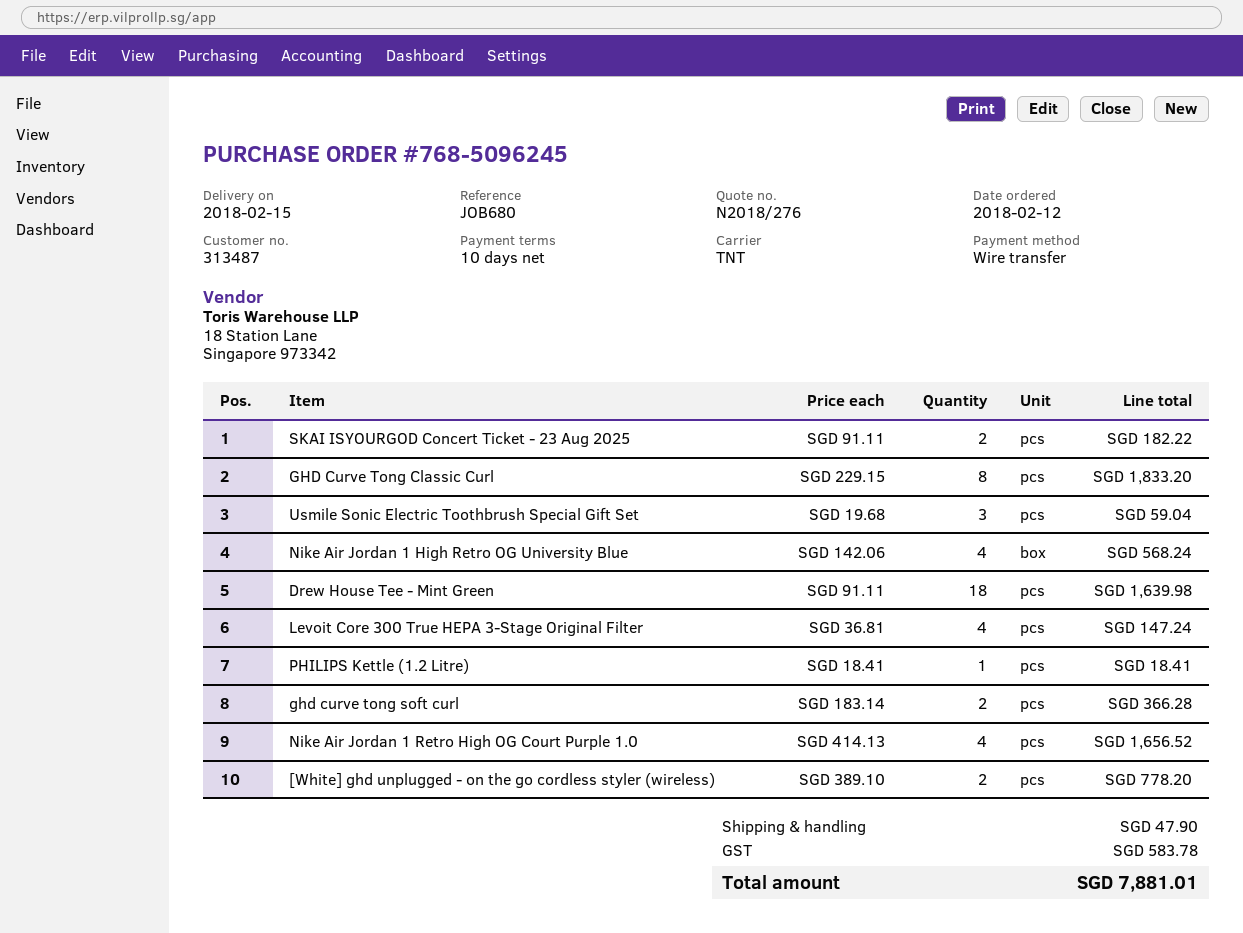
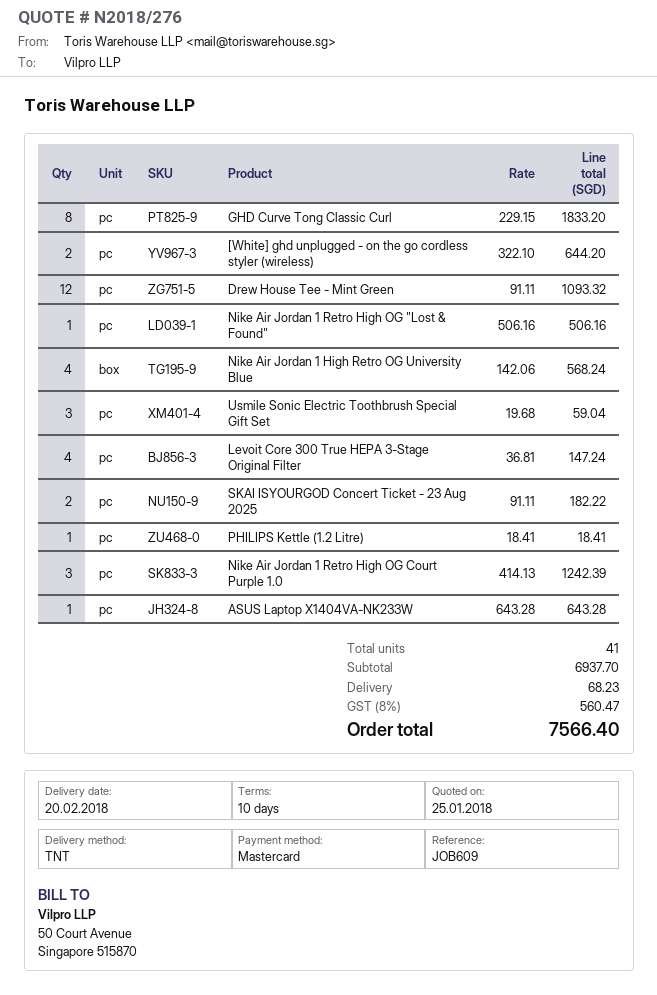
delivery date: 2018-02-15 -> 2018-02-20
reference: JOB680 -> JOB609
payment method: bank transfer -> Mastercard
Drew House Tee - Mint Green: 18 x 91.11 = 1639.98 -> 12 x 91.11 = 1093.32
ghd curve tong soft curl: 2 x 183.14 = 366.28 -> none
Nike Air Jordan 1 Retro High OG Court Purple 1.0: 4 x 414.13 = 1656.52 -> 3 x 414.13 = 1242.39
[White] ghd unplugged - on the go cordless styler (wireless): 2 x 389.10 = 778.20 -> 2 x 322.10 = 644.20
Nike Air Jordan 1 Retro High OG "Lost & Found": none -> 1 x 506.16 = 506.16
ASUS Laptop X1404VA-NK233W: none -> 1 x 643.28 = 643.28
shipping: 47.90 -> 68.23
tax: 583.78 -> 560.47
total: 7881.01 -> 7566.40

